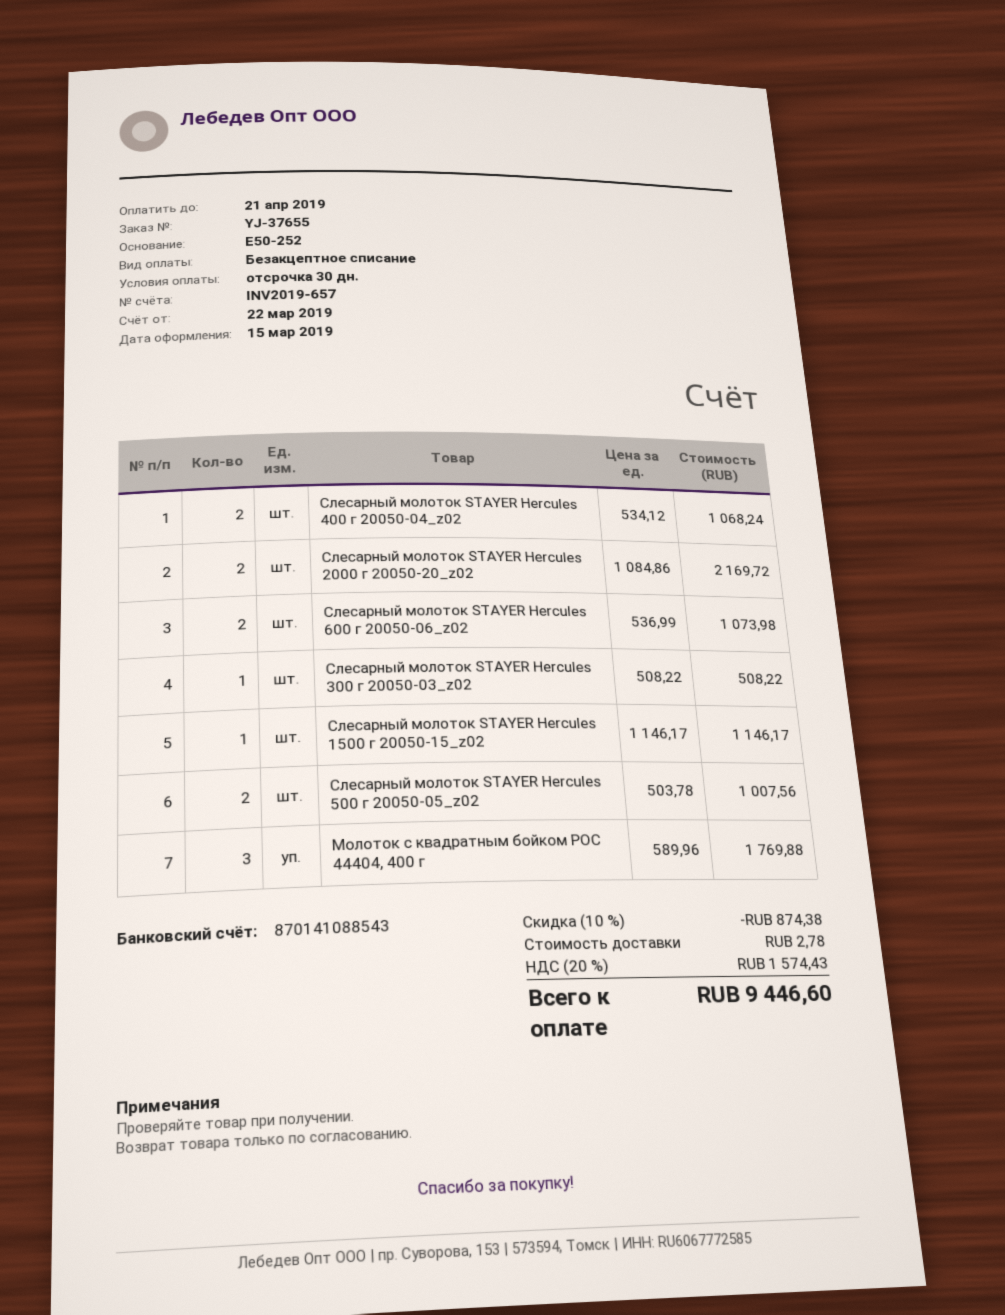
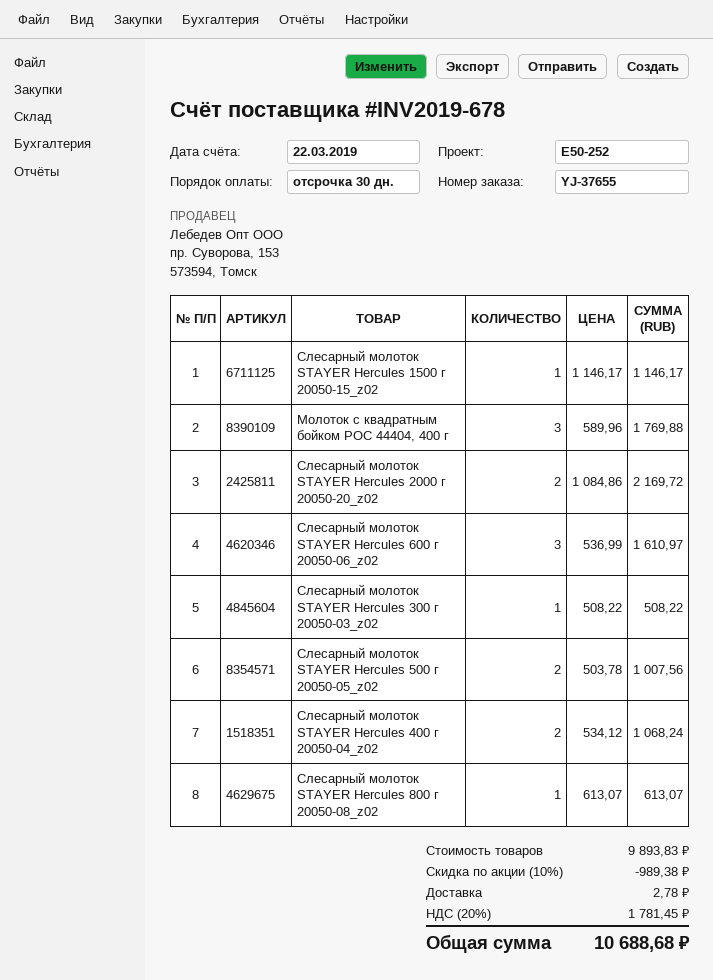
invoice number: INV2019-657 -> INV2019-678
Слесарный молоток STAYER Hercules 600 г 20050-06_z02: 2 x 536.99 = 1073.98 -> 3 x 536.99 = 1610.97
Слесарный молоток STAYER Hercules 800 г 20050-08_z02: none -> 1 x 613.07 = 613.07
discount: 10% = 874.38 -> 10% = 989.38
tax: 20% = 1574.43 -> 20% = 1781.45
total: 9446.60 -> 10688.68

